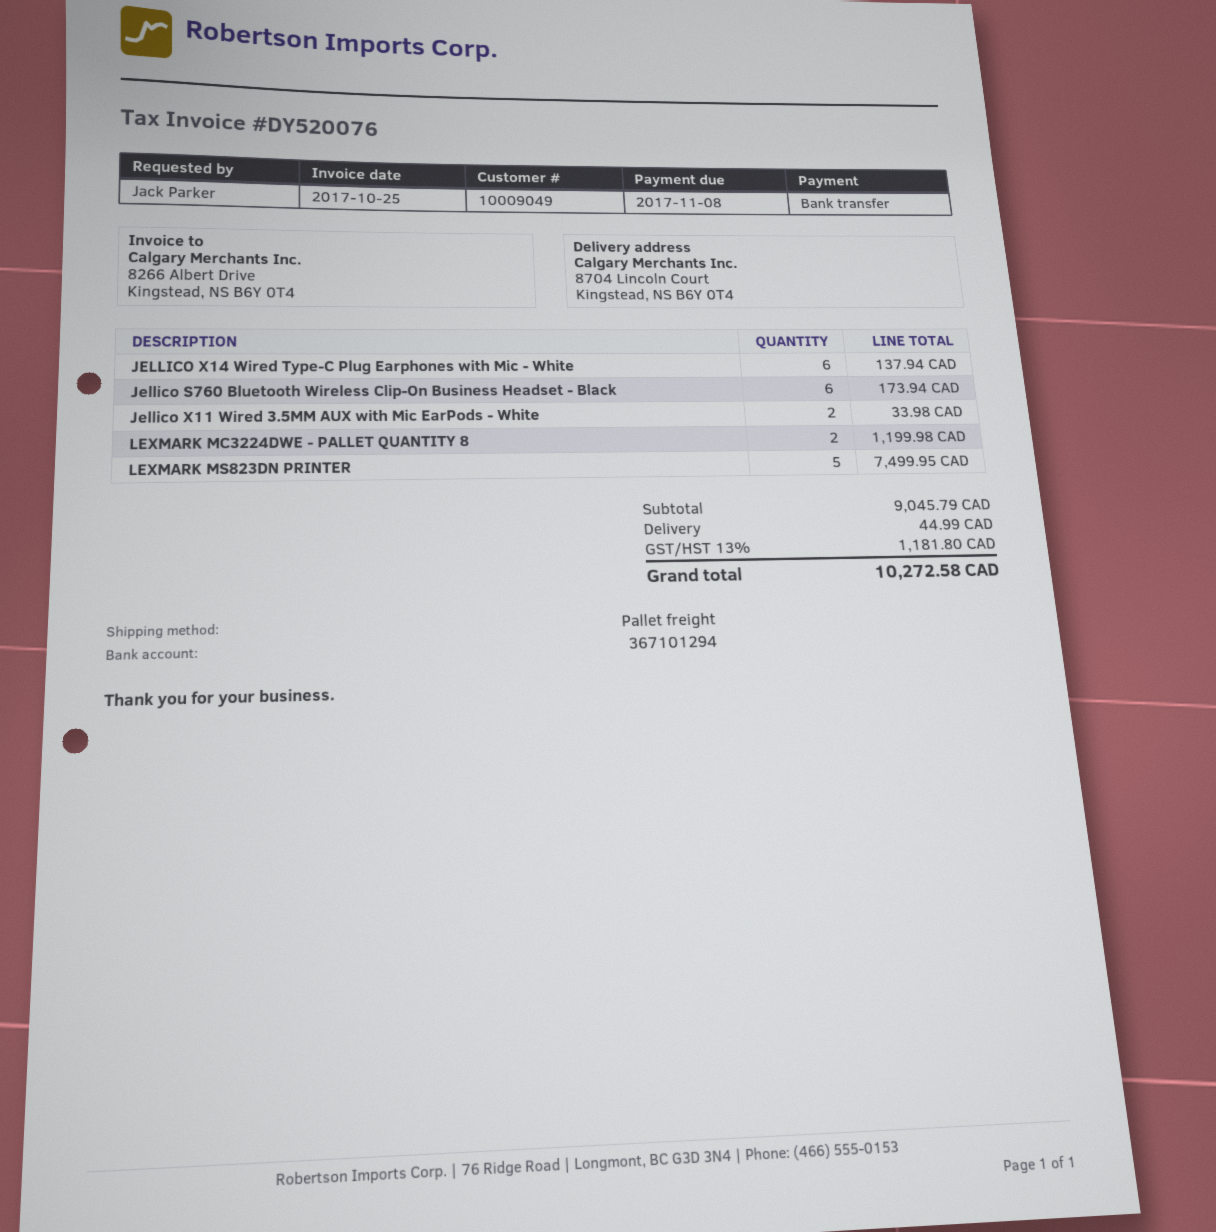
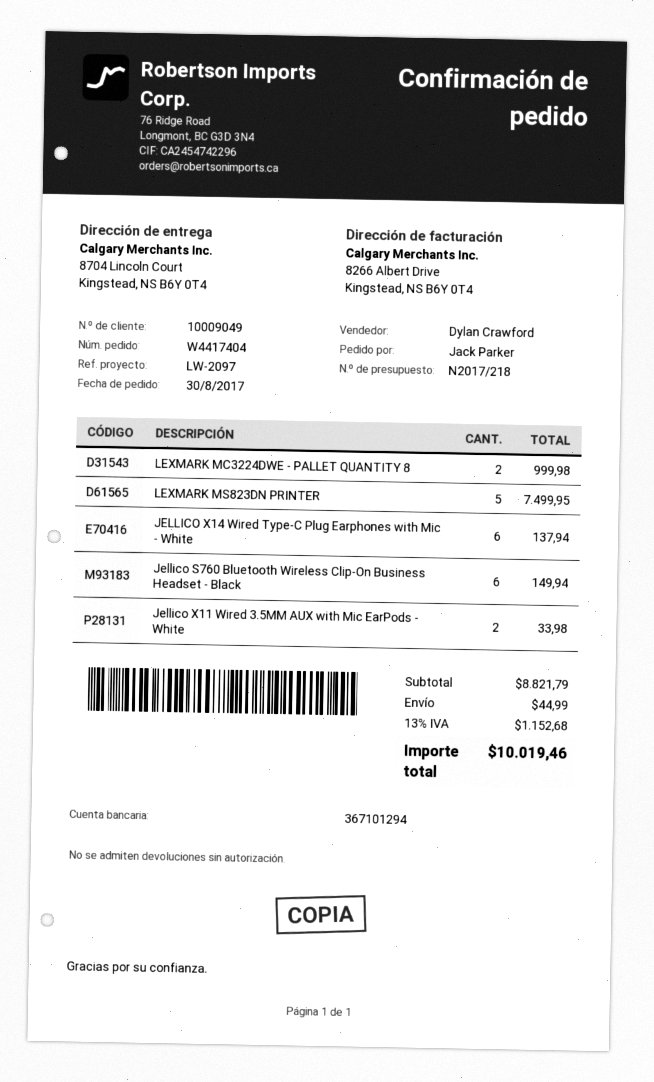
Jellico S760 Bluetooth Wireless Clip-On Business Headset - Black: 6 for 173.94 -> 6 for 149.94
LEXMARK MC3224DWE - PALLET QUANTITY 8: 2 for 1199.98 -> 2 for 999.98
subtotal: 9045.79 -> 8821.79
tax: 13% = 1181.80 -> 13% = 1152.68
total: 10272.58 -> 10019.46

